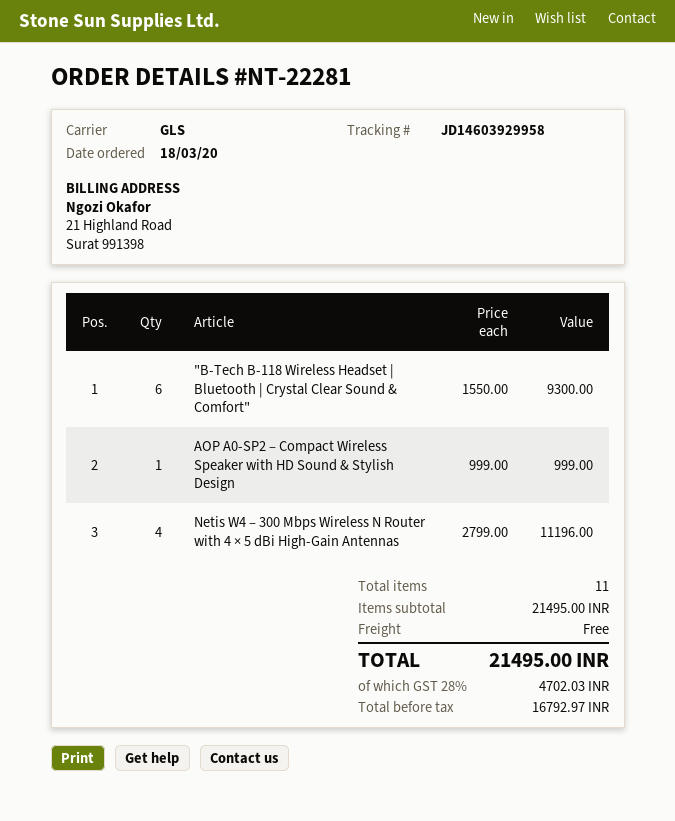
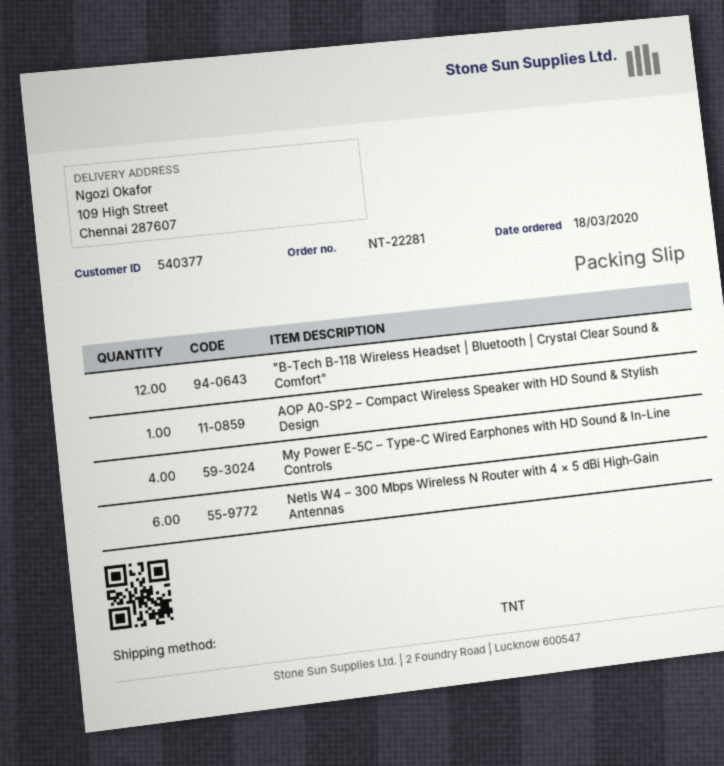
shipping method: GLS -> TNT
"B-Tech B-118 Wireless Headset | Bluetooth | Crystal Clear Sound & Comfort": 6 -> 12
Netis W4 – 300 Mbps Wireless N Router with 4 × 5 dBi High‑Gain Antennas: 4 -> 6
My Power E-5C – Type-C Wired Earphones with HD Sound & In-Line Controls: none -> 4

